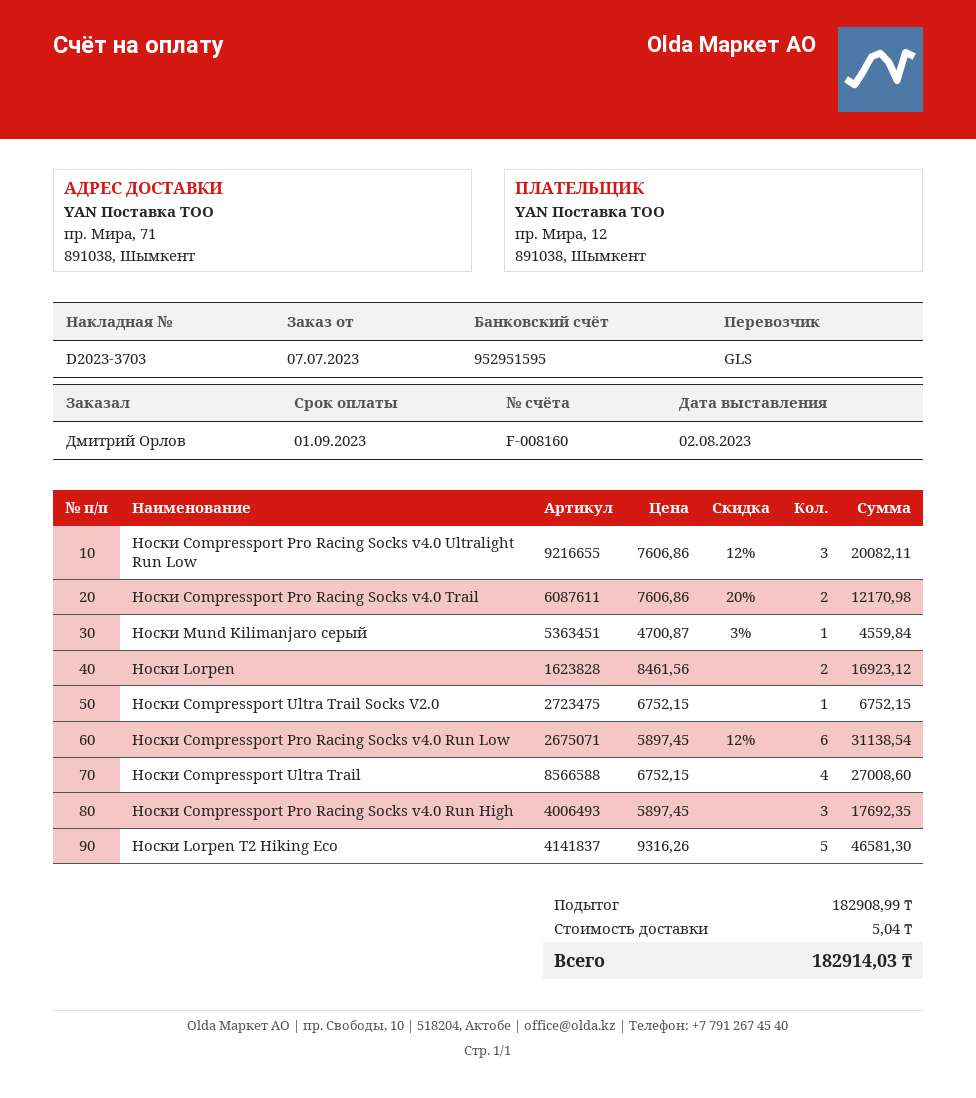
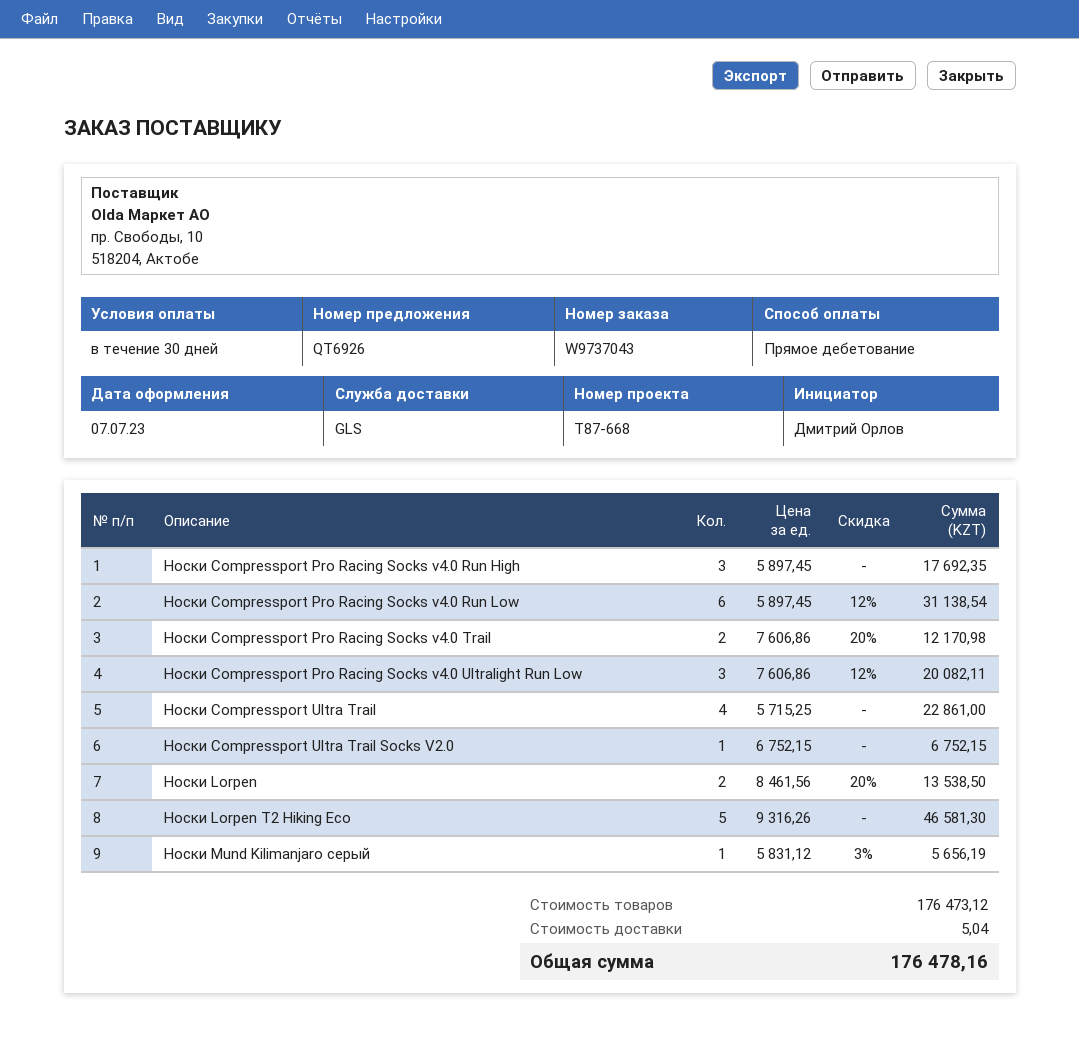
Носки Mund Kilimanjaro серый: 1 x 4700.87 - 3% = 4559.84 -> 1 x 5831.12 - 3% = 5656.19
Носки Lorpen: 2 x 8461.56 = 16923.12 -> 2 x 8461.56 - 20% = 13538.50
Носки Compressport Ultra Trail: 4 x 6752.15 = 27008.60 -> 4 x 5715.25 = 22861.00
subtotal: 182908.99 -> 176473.12
total: 182914.03 -> 176478.16

